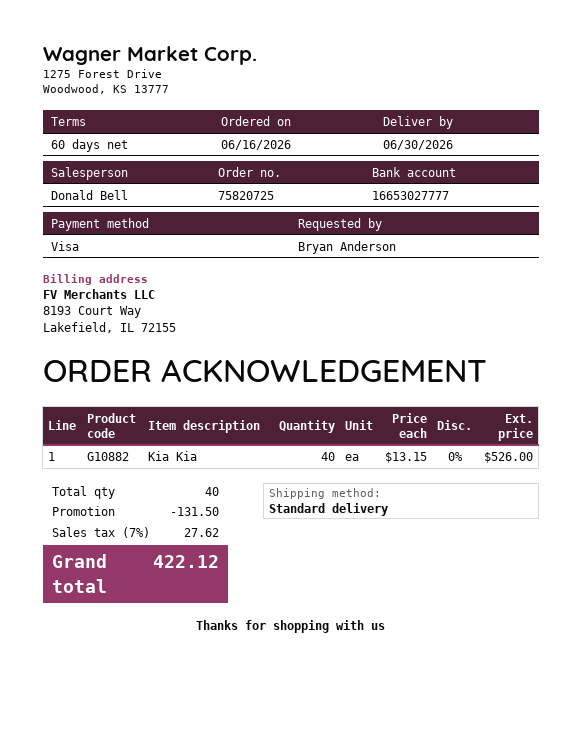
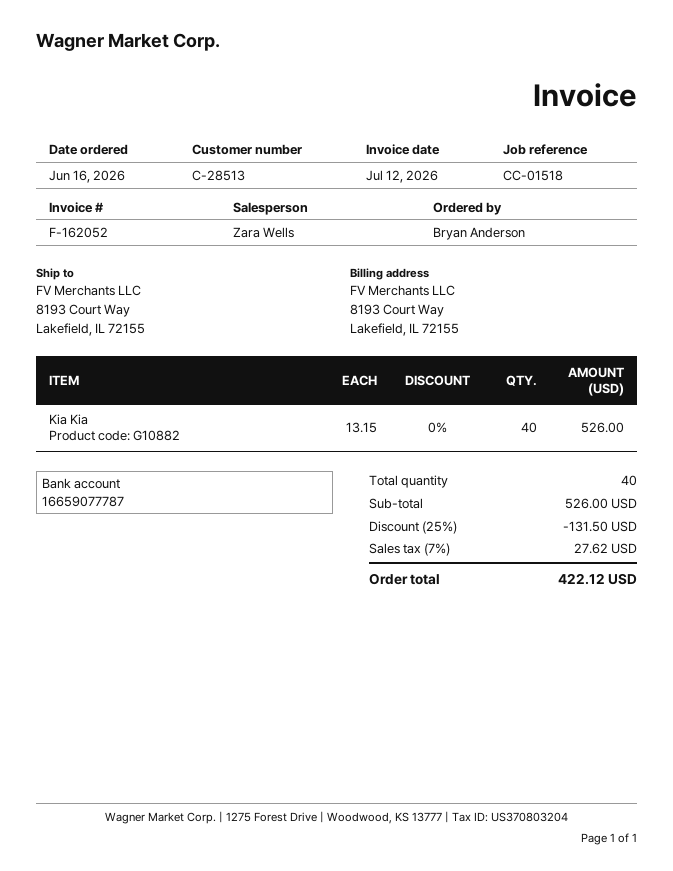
sales rep: Donald Bell -> Zara Wells
bank account: 16653027777 -> 16659077787

